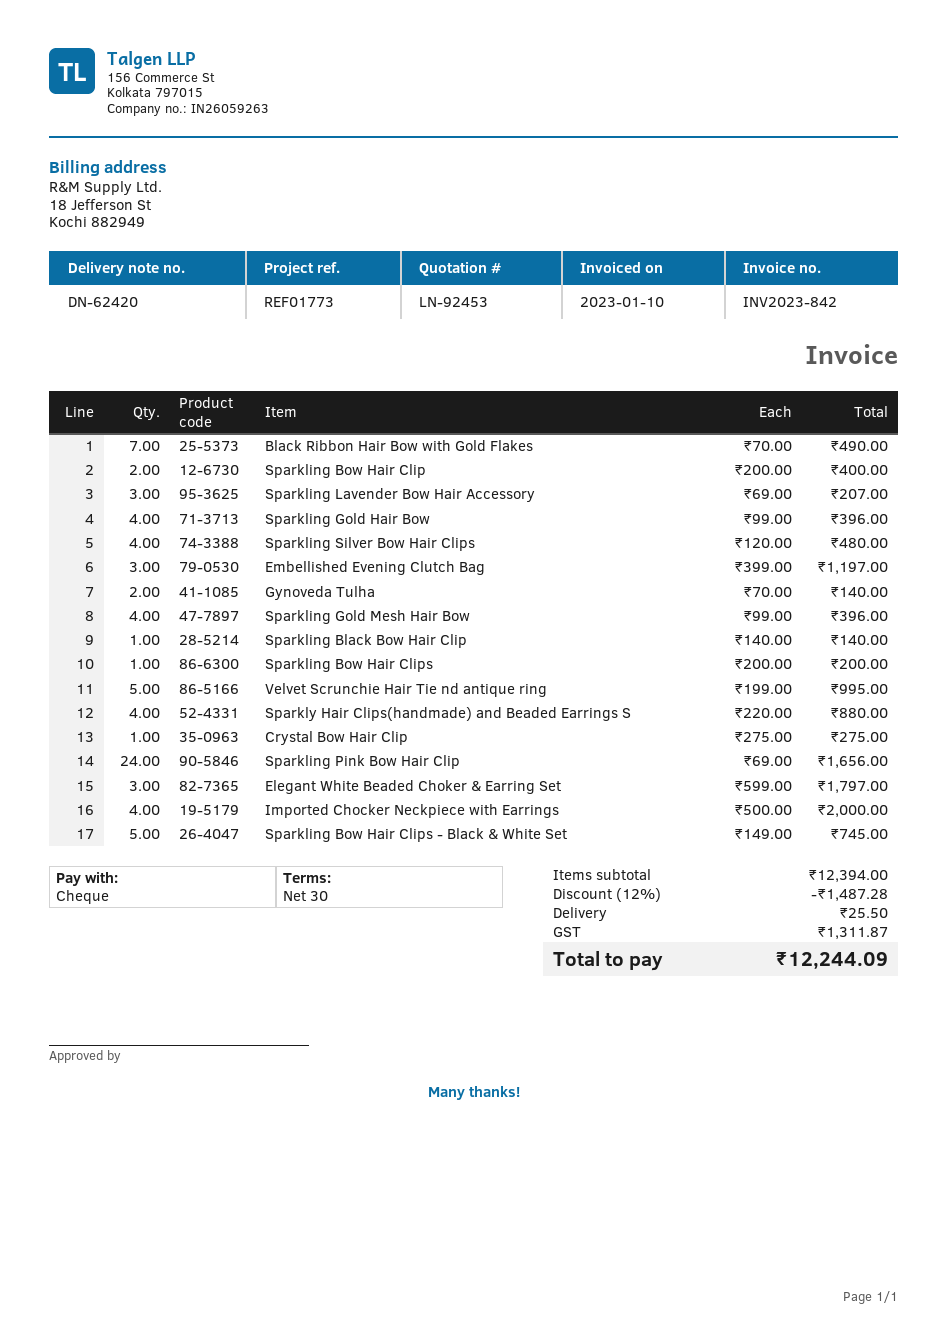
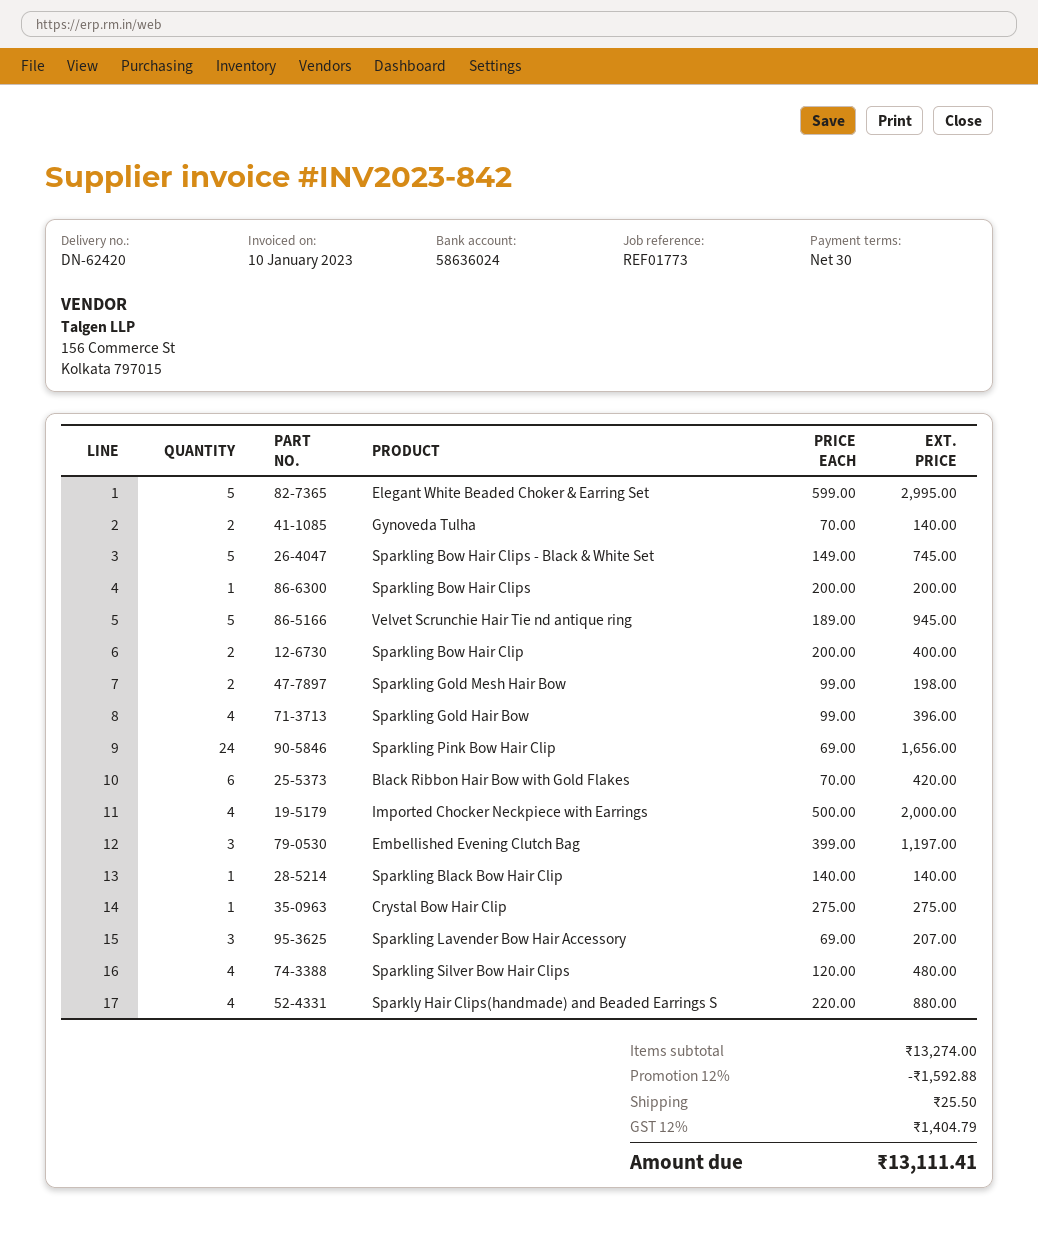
Black Ribbon Hair Bow with Gold Flakes: 7 x 70.00 = 490.00 -> 6 x 70.00 = 420.00
Sparkling Gold Mesh Hair Bow: 4 x 99.00 = 396.00 -> 2 x 99.00 = 198.00
Velvet Scrunchie Hair Tie nd antique ring: 5 x 199.00 = 995.00 -> 5 x 189.00 = 945.00
Elegant White Beaded Choker & Earring Set: 3 x 599.00 = 1797.00 -> 5 x 599.00 = 2995.00
subtotal: 12394.00 -> 13274.00
discount: 12% = 1487.28 -> 12% = 1592.88
tax: 1311.87 -> 1404.79
total: 12244.09 -> 13111.41

